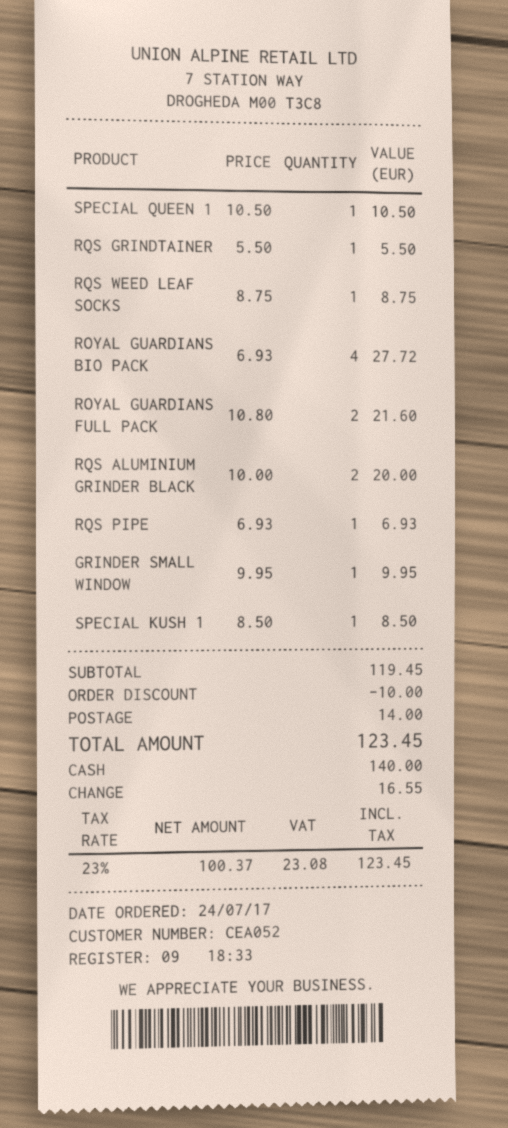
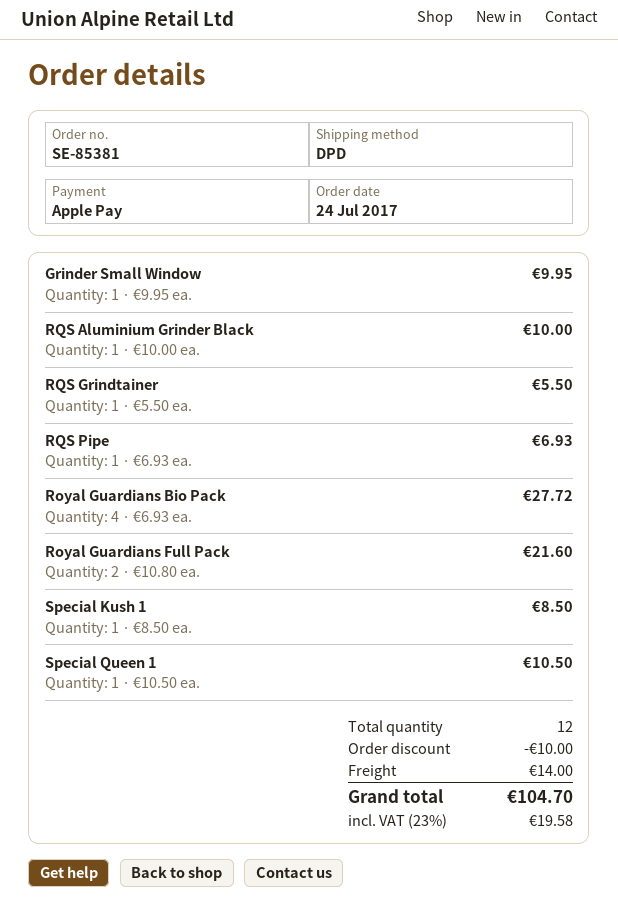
payment method: cash -> Apple Pay
RQS WEED LEAF SOCKS: 1 x 8.75 = 8.75 -> none
RQS ALUMINIUM GRINDER BLACK: 2 x 10.00 = 20.00 -> 1 x 10.00 = 10.00
tax: 23% = 23.08 -> 23% = 19.58
total: 123.45 -> 104.70

